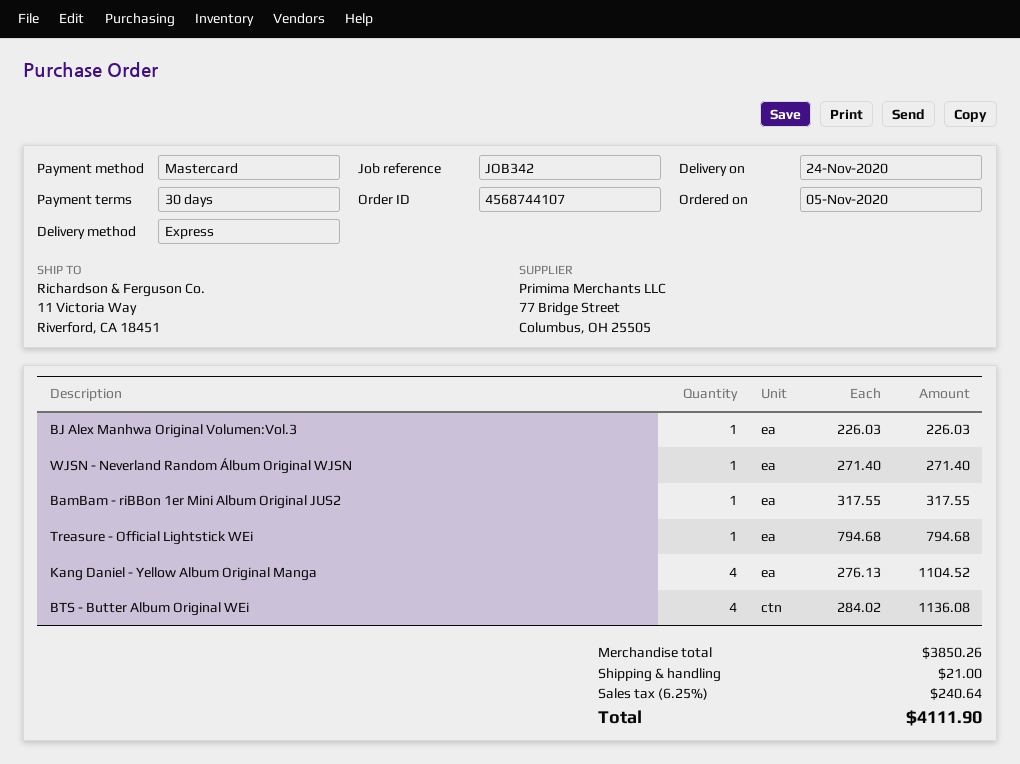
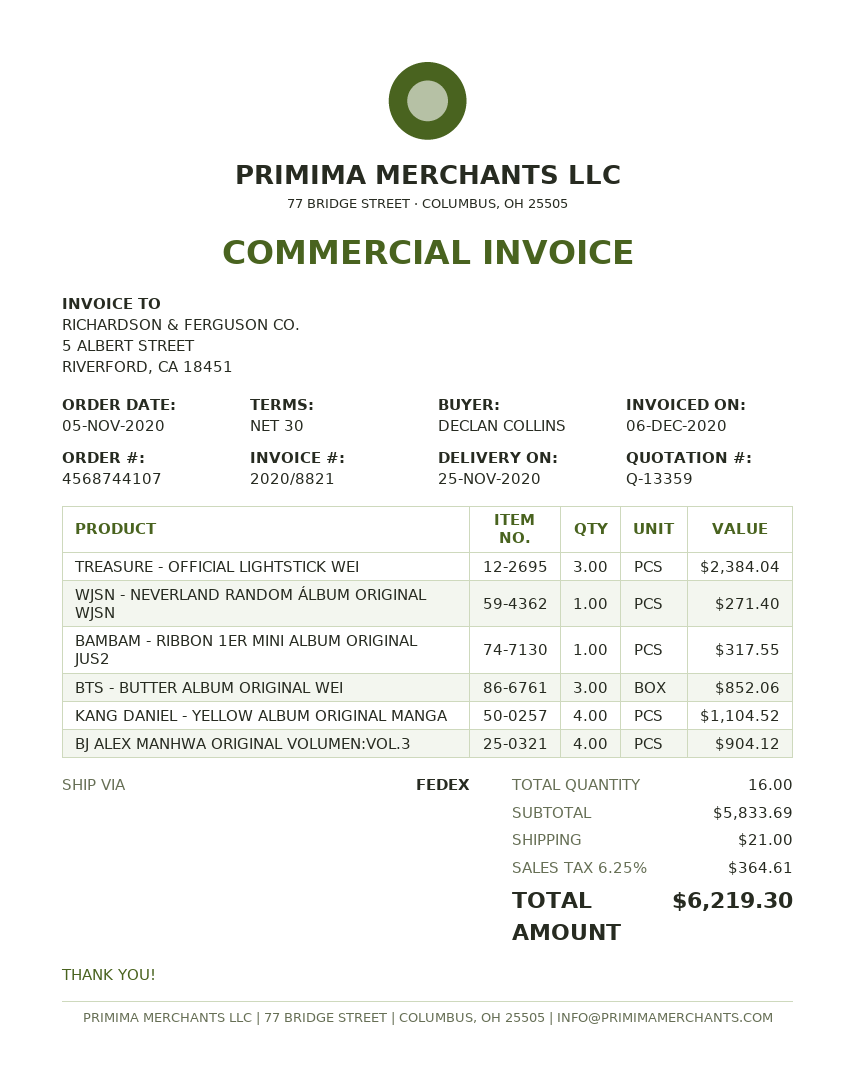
delivery date: 2020-11-24 -> 2020-11-25
shipping method: express -> FedEx
BJ Alex Manhwa Original Volumen:Vol.3: 1 for 226.03 -> 4 for 904.12
Treasure - Official Lightstick WEi: 1 for 794.68 -> 3 for 2384.04
BTS - Butter Album Original WEi: 4 for 1136.08 -> 3 for 852.06
subtotal: 3850.26 -> 5833.69
tax: 6.25% = 240.64 -> 6.25% = 364.61
total: 4111.90 -> 6219.30

